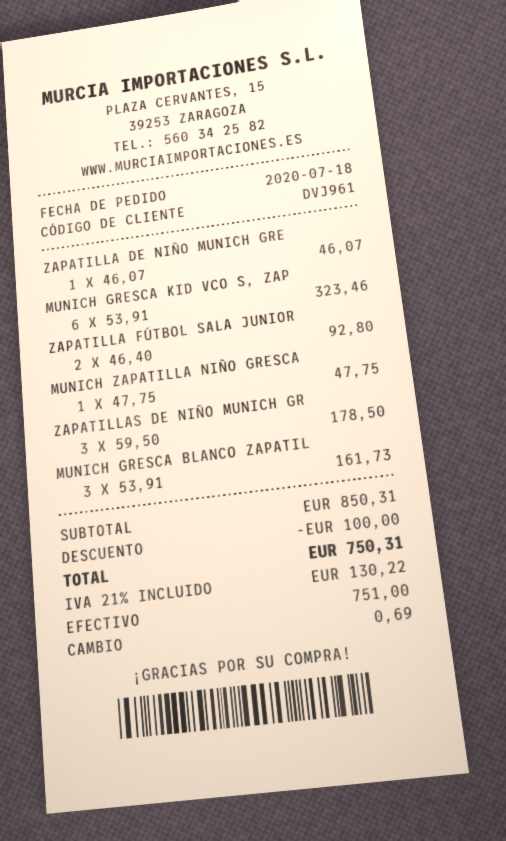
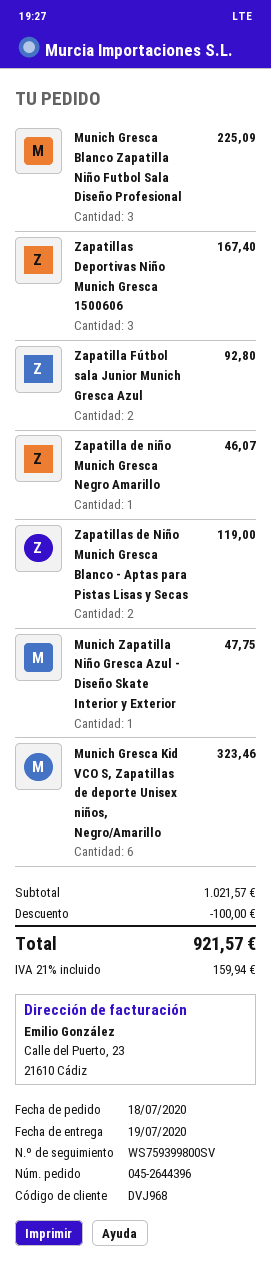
customer number: DVJ961 -> DVJ968
ZAPATILLAS DE NIÑO MUNICH GR: 3 for 178.50 -> 2 for 119.00
MUNICH GRESCA BLANCO ZAPATIL: 3 for 161.73 -> 3 for 225.09
Zapatillas Deportivas Niño Munich Gresca 1500606: none -> 3 for 167.40
subtotal: 850.31 -> 1021.57
tax: 21% = 130.22 -> 21% = 159.94
total: 750.31 -> 921.57

